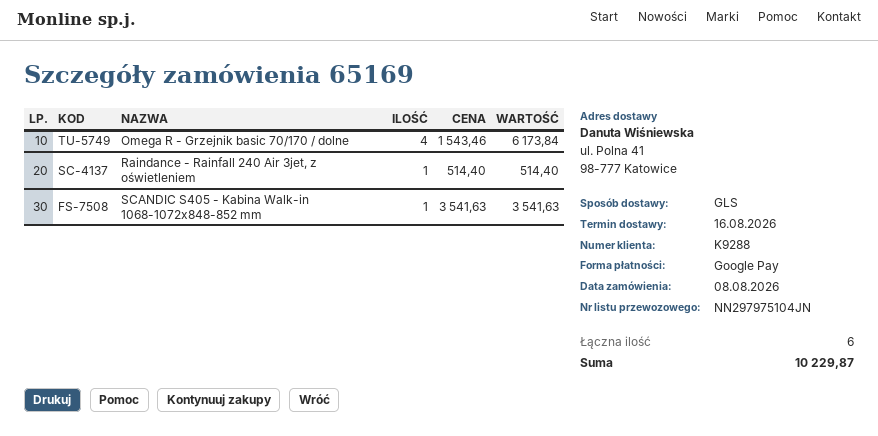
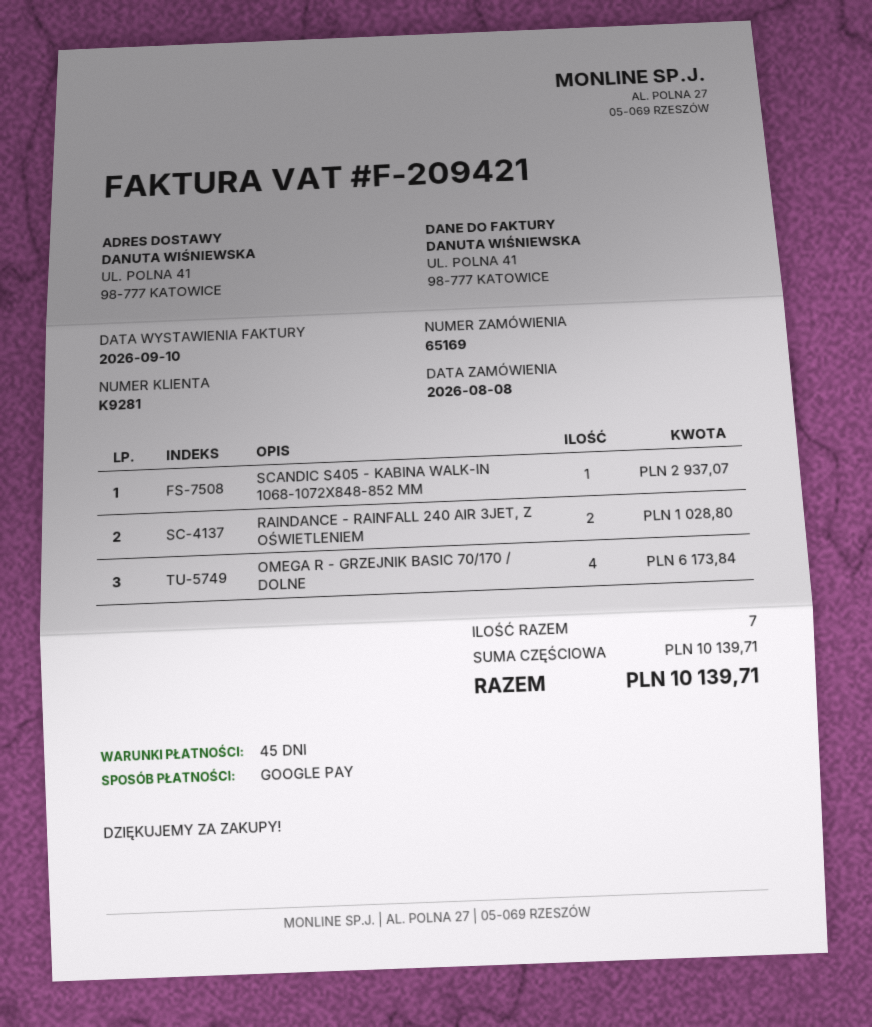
customer number: K9288 -> K9281
Raindance - Rainfall 240 Air 3jet, z oświetleniem: 1 for 514.40 -> 2 for 1028.80
SCANDIC S405 - Kabina Walk-in 1068-1072x848-852 mm: 1 for 3541.63 -> 1 for 2937.07
total quantity: 6 -> 7
total: 10229.87 -> 10139.71

